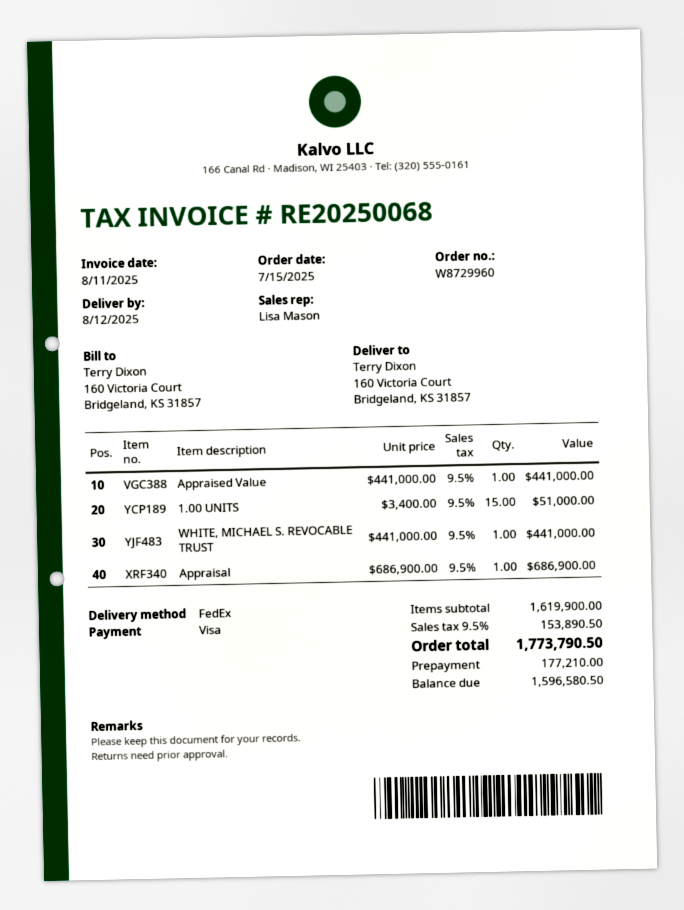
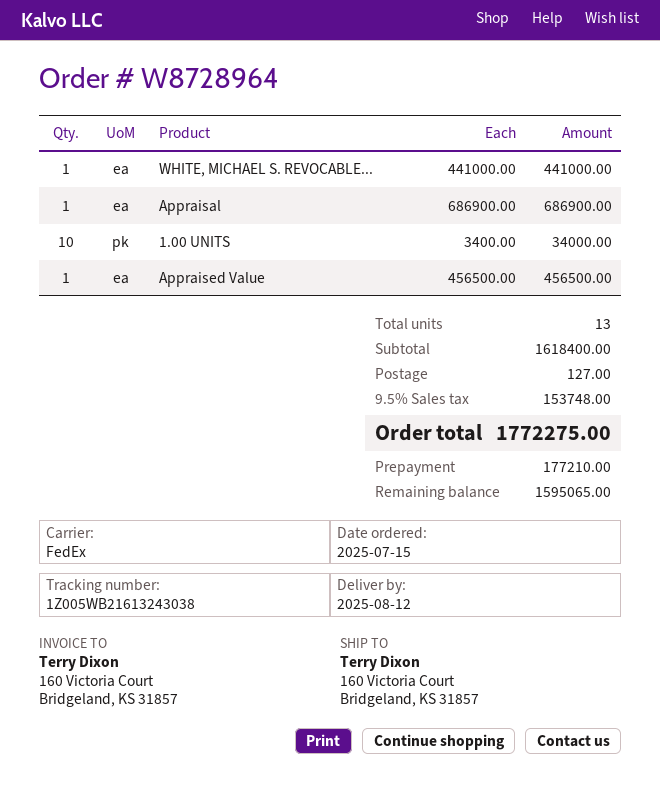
order number: W8729960 -> W8728964
Appraised Value: 1 x 441000.00 = 441000.00 -> 1 x 456500.00 = 456500.00
1.00 UNITS: 15 x 3400.00 = 51000.00 -> 10 x 3400.00 = 34000.00
subtotal: 1619900.00 -> 1618400.00
shipping: none -> 127.00
tax: 9.5% = 153890.50 -> 9.5% = 153748.00
total: 1773790.50 -> 1772275.00
balance: 1596580.50 -> 1595065.00

